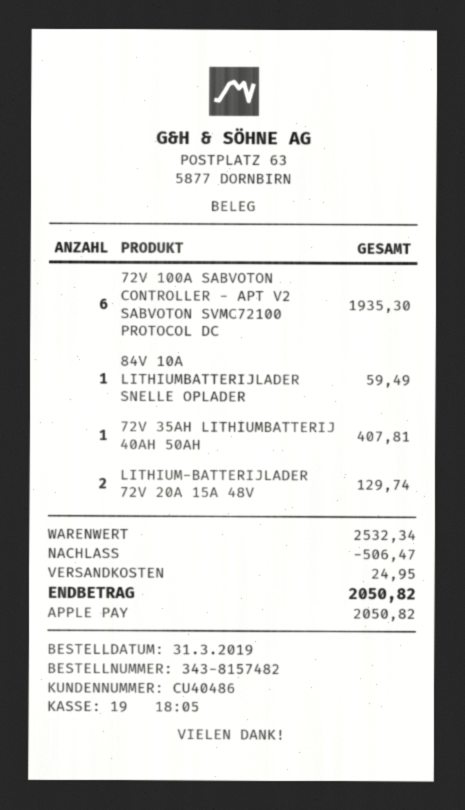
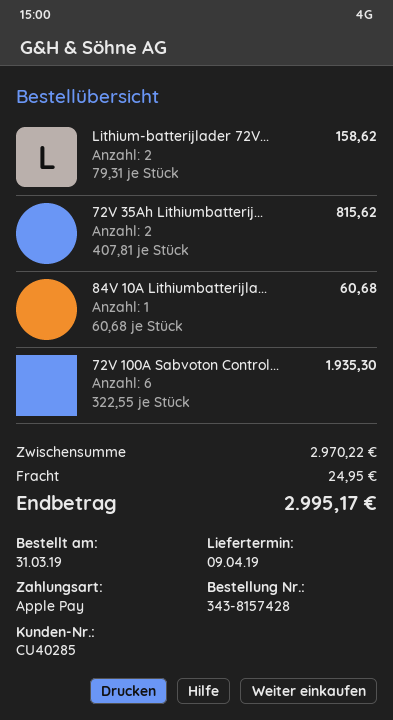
order number: 343-8157482 -> 343-8157428
customer number: CU40486 -> CU40285
84V 10A LITHIUMBATTERIJLADER SNELLE OPLADER: 1 for 59.49 -> 1 for 60.68
72V 35AH LITHIUMBATTERIJ 40AH 50AH: 1 for 407.81 -> 2 for 815.62
LITHIUM-BATTERIJLADER 72V 20A 15A 48V: 2 for 129.74 -> 2 for 158.62
subtotal: 2532.34 -> 2970.22
discount: 506.47 -> none
total: 2050.82 -> 2995.17

